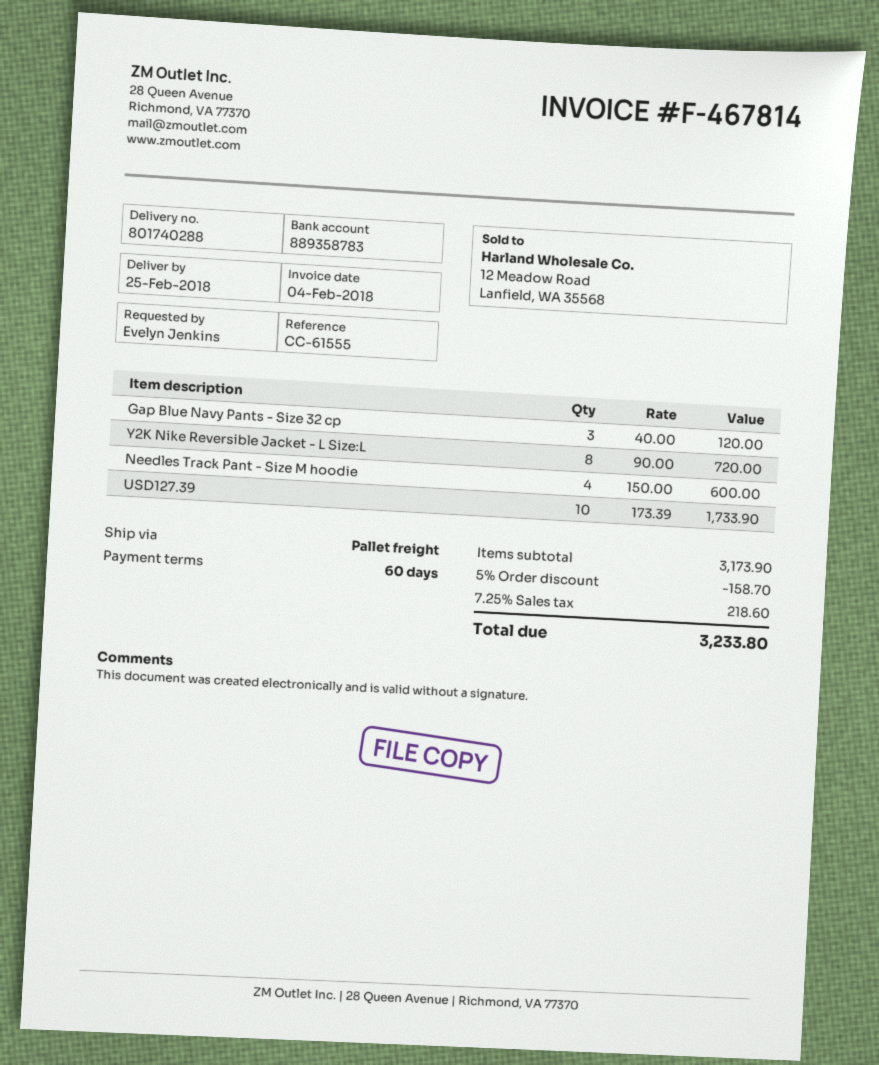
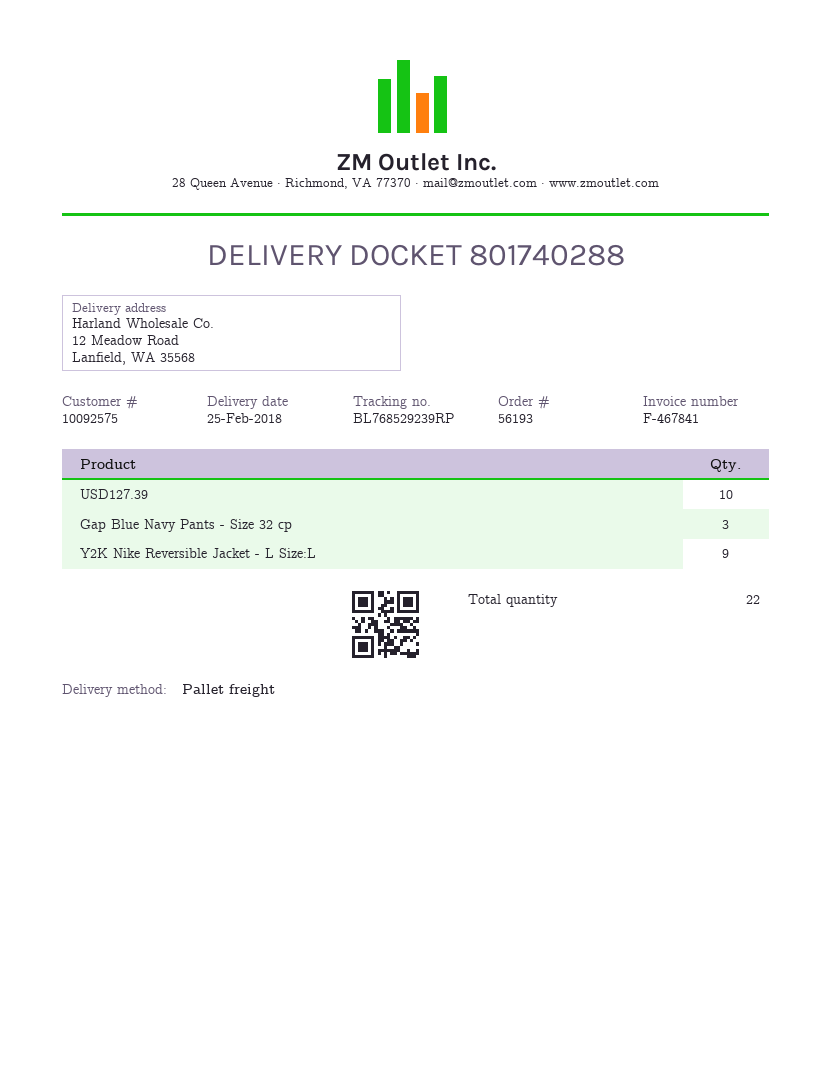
invoice number: F-467814 -> F-467841
Y2K Nike Reversible Jacket - L Size:L: 8 -> 9
Needles Track Pant - Size M hoodie: 4 -> none

